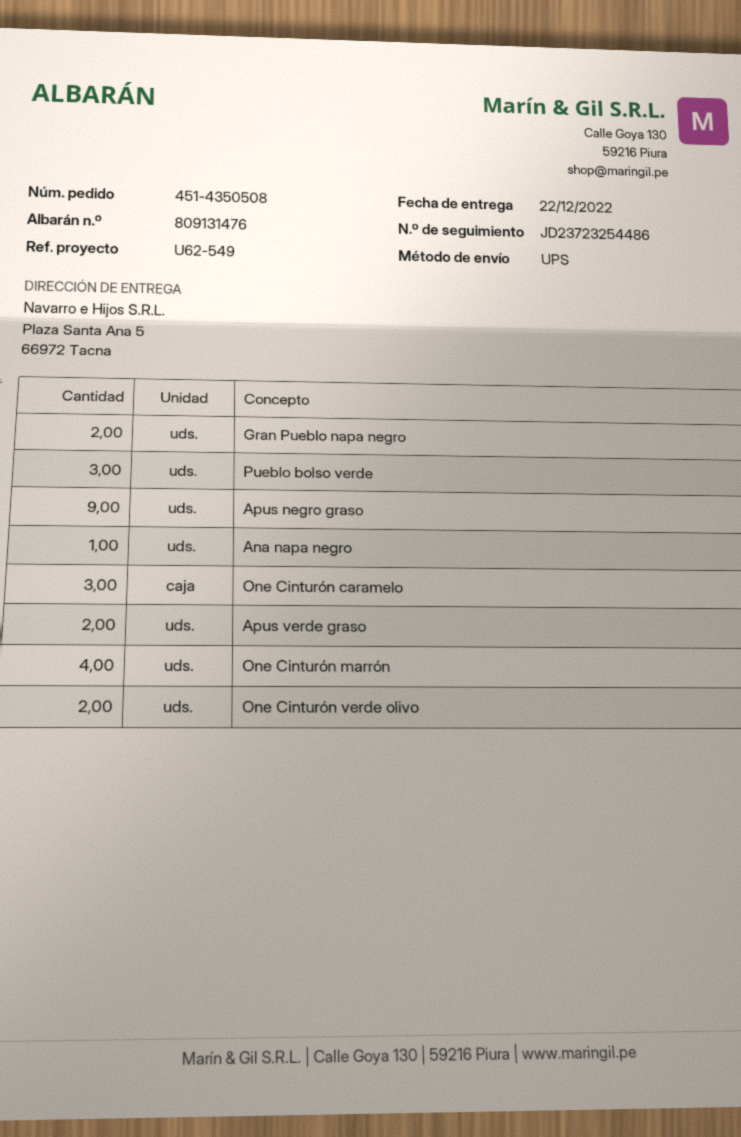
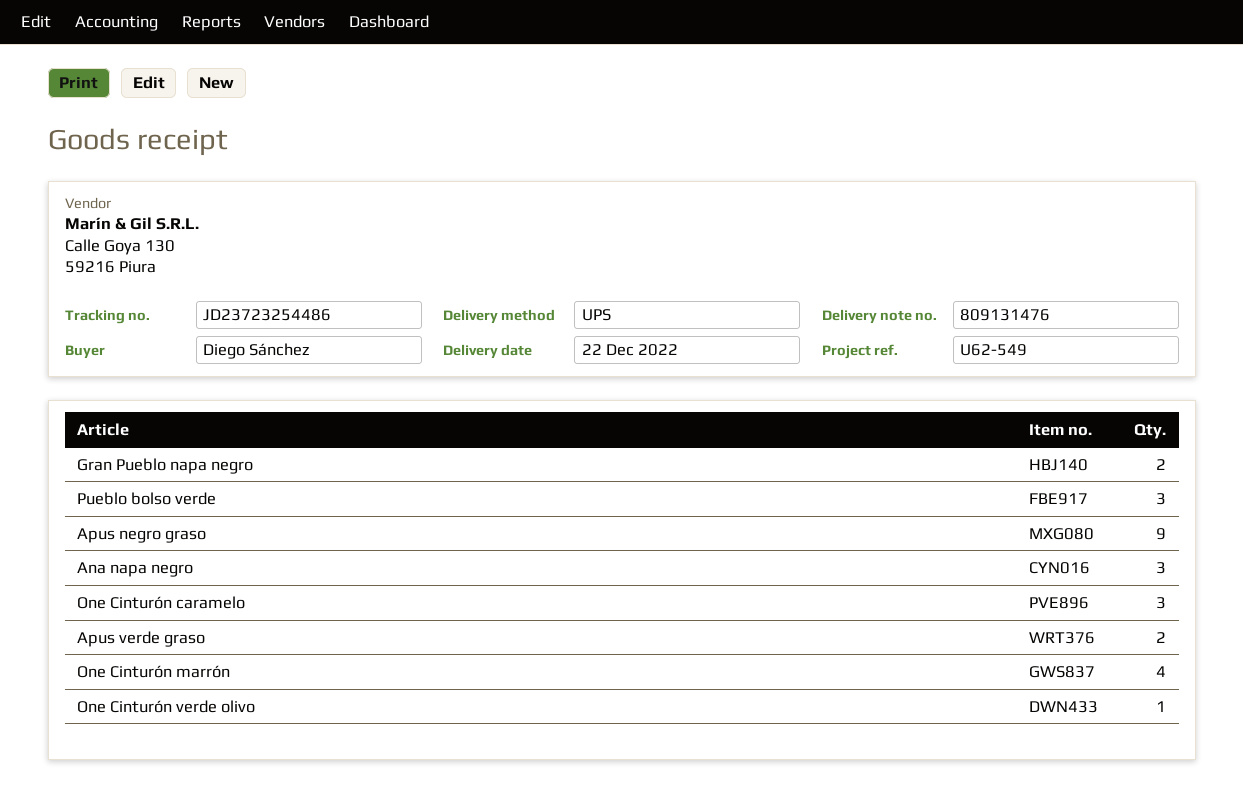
Ana napa negro: 1 -> 3
One Cinturón verde olivo: 2 -> 1

